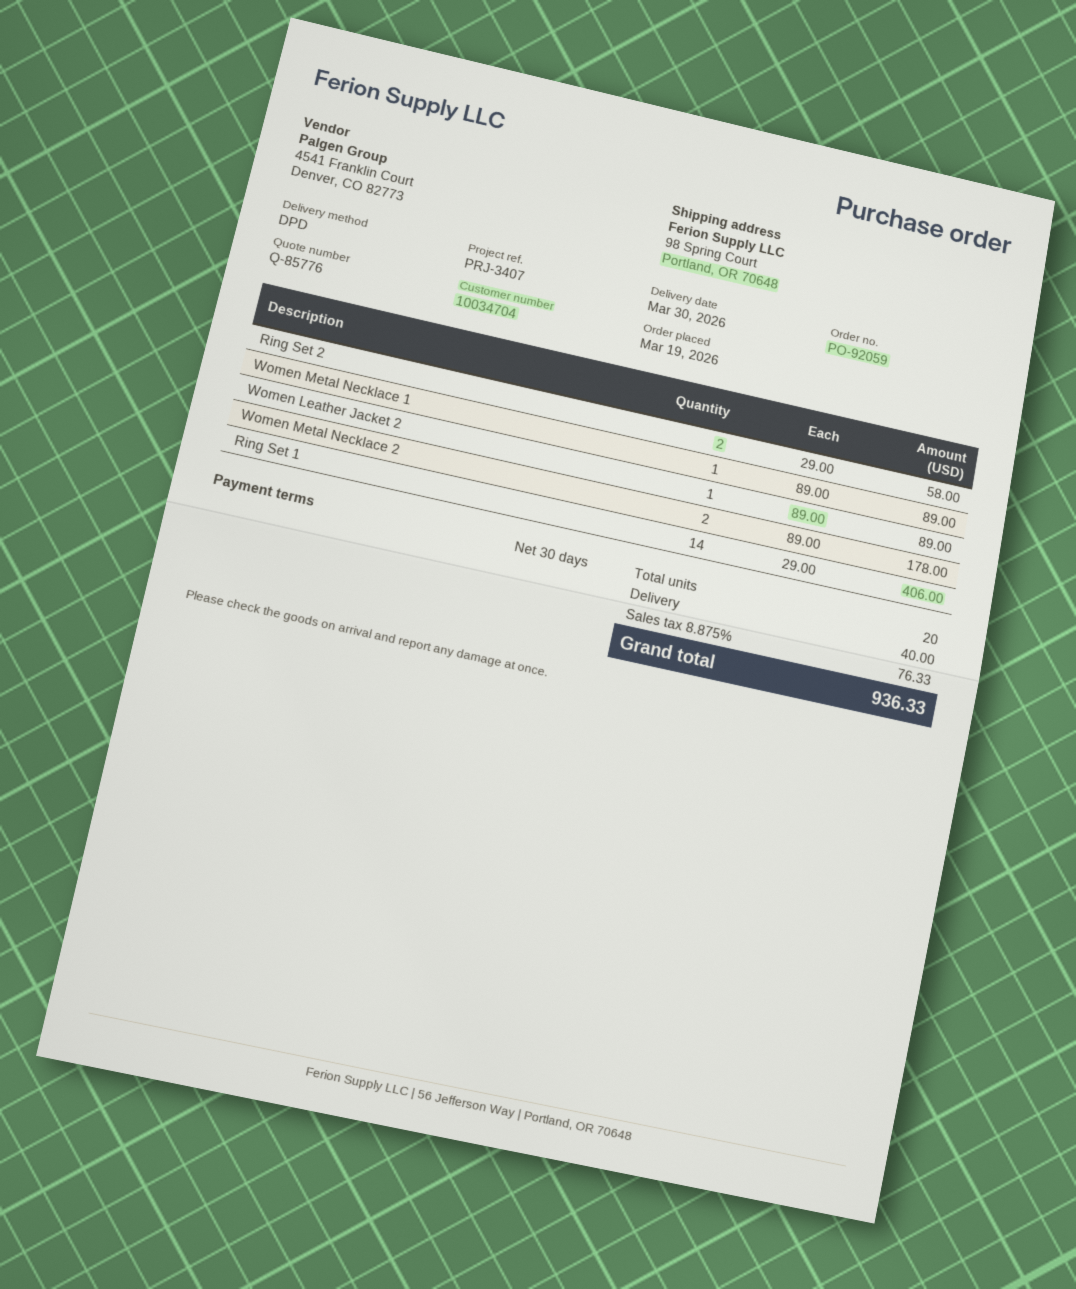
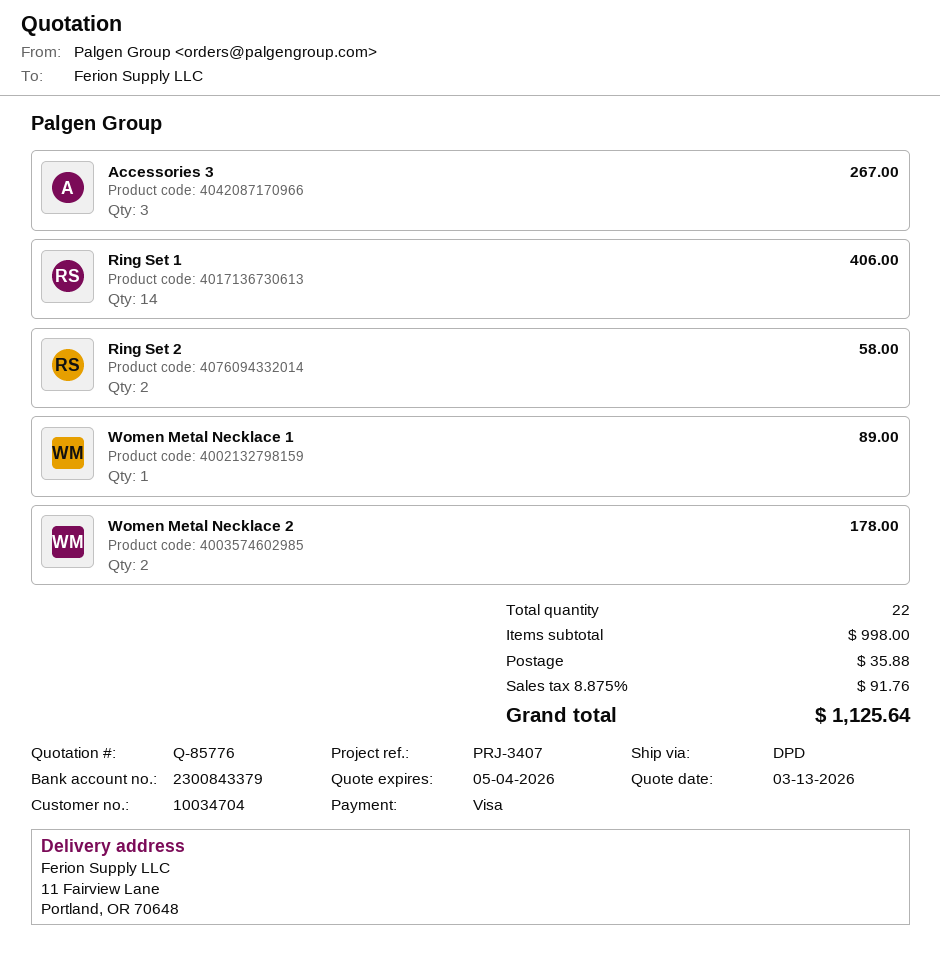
ship to: 98 Spring Court, Portland, OR 70648 -> 11 Fairview Lane, Portland, OR 70648
Women Leather Jacket 2: 1 for 89.00 -> none
Accessories 3: none -> 3 for 267.00
total quantity: 20 -> 22
shipping: 40.00 -> 35.88
tax: 8.875% = 76.33 -> 8.875% = 91.76
total: 936.33 -> 1125.64

